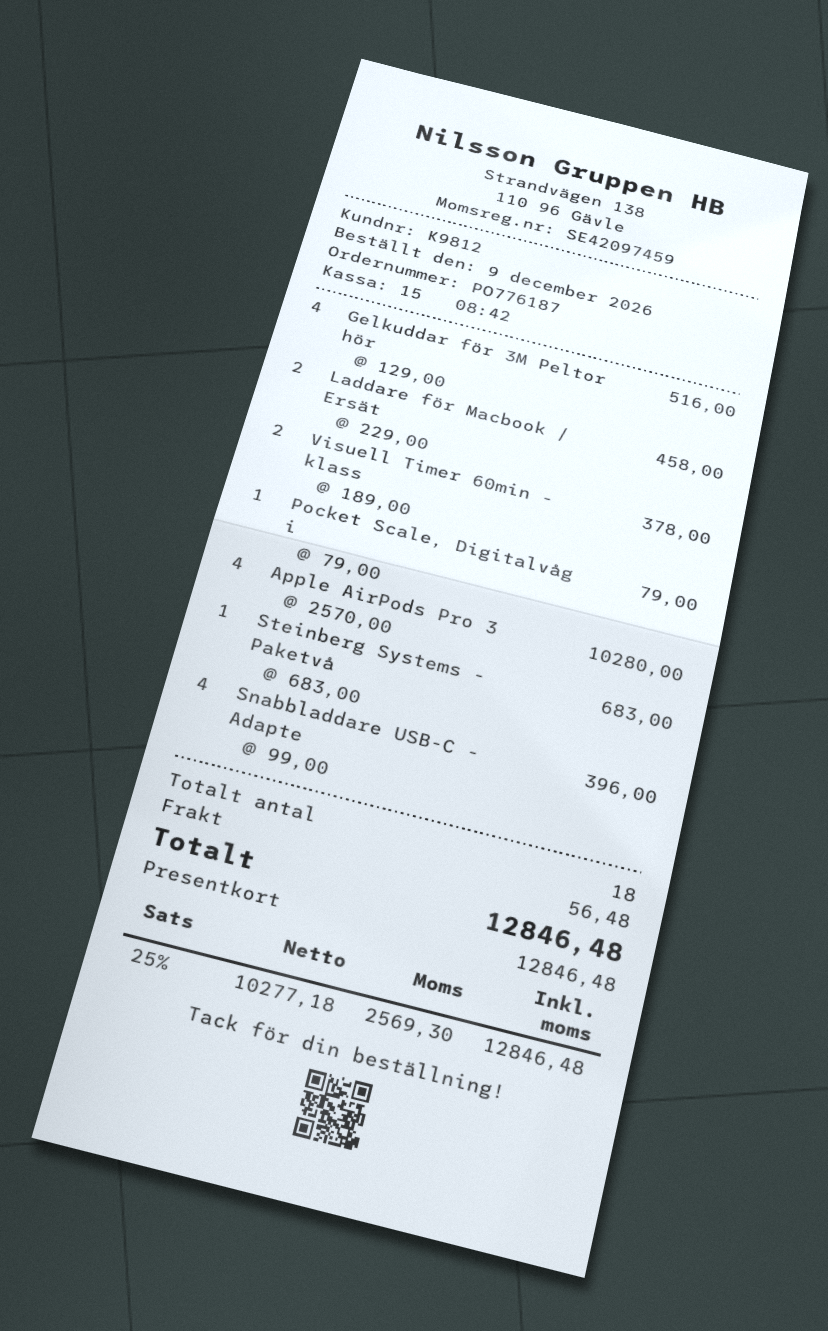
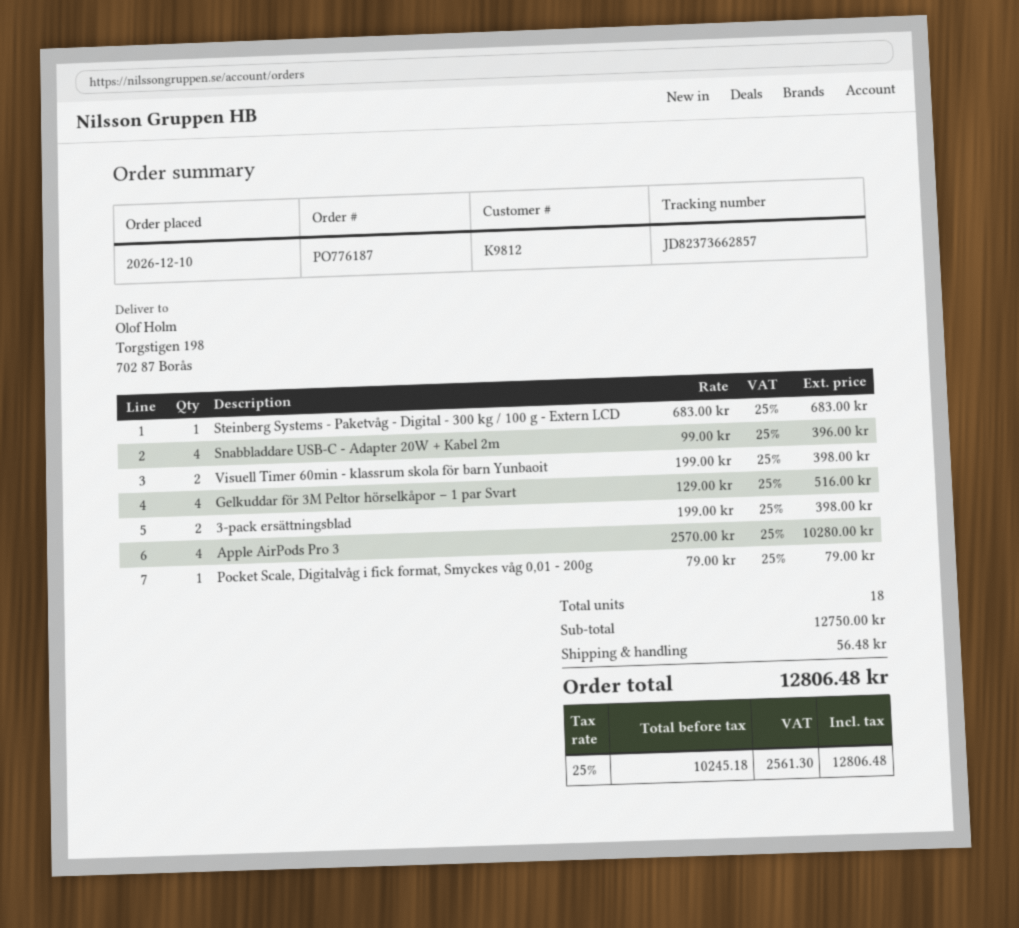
order date: 2026-12-09 -> 2026-12-10
Laddare för Macbook / Ersät: 2 x 229.00 = 458.00 -> none
Visuell Timer 60min - klass: 2 x 189.00 = 378.00 -> 2 x 199.00 = 398.00
3-pack ersättningsblad: none -> 2 x 199.00 = 398.00
net: 10277.18 -> 10245.18
tax: 25% = 2569.30 -> 25% = 2561.30
total: 12846.48 -> 12806.48

